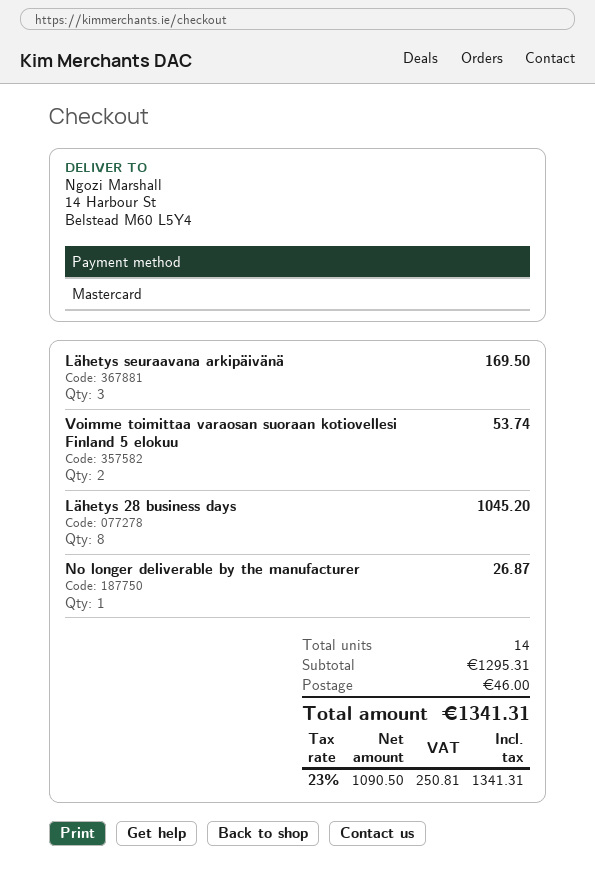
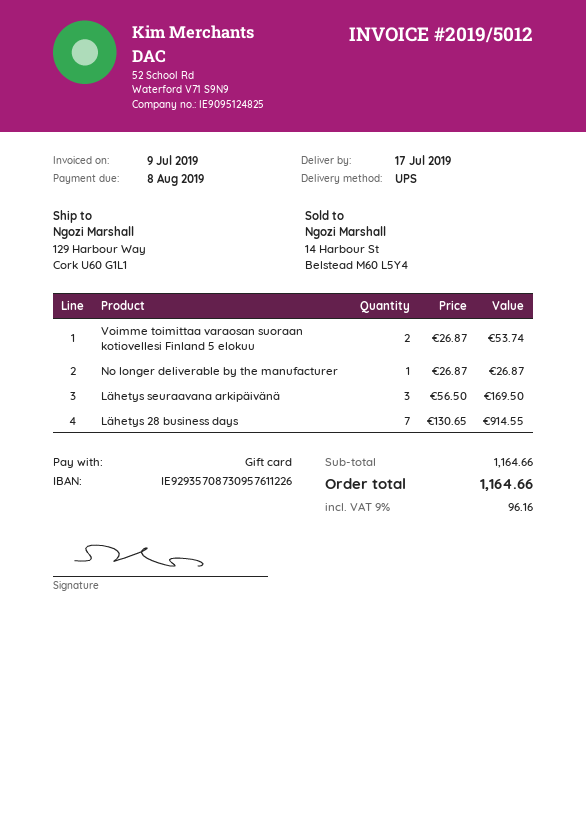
payment method: Mastercard -> gift card
ship to: 14 Harbour St, Belstead M60 L5Y4 -> 129 Harbour Way, Cork U60 G1L1
Lähetys 28 business days: 8 for 1045.20 -> 7 for 914.55
subtotal: 1295.31 -> 1164.66
shipping: 46.00 -> none
tax: 23% = 250.81 -> 9% = 96.16
total: 1341.31 -> 1164.66

